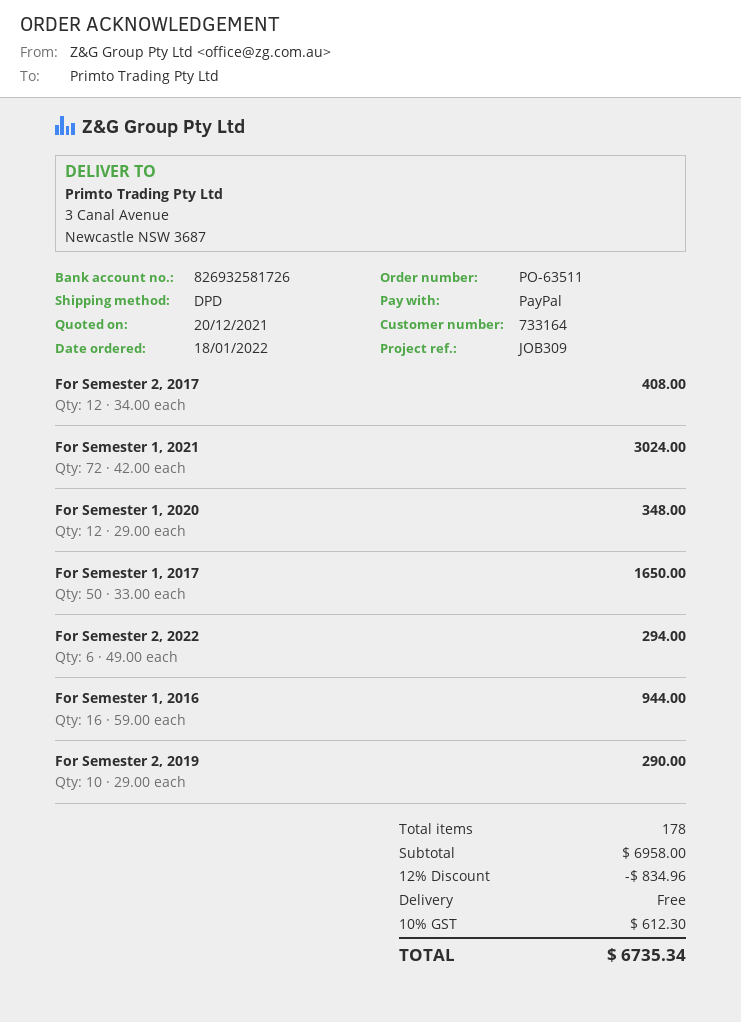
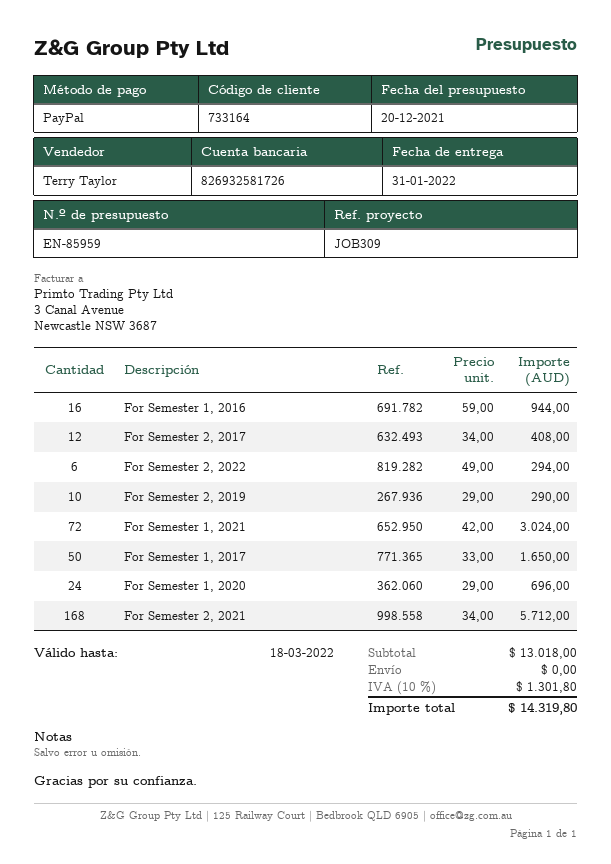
For Semester 1, 2020: 12 x 29.00 = 348.00 -> 24 x 29.00 = 696.00
For Semester 2, 2021: none -> 168 x 34.00 = 5712.00
subtotal: 6958.00 -> 13018.00
discount: 12% = 834.96 -> none
tax: 10% = 612.30 -> 10% = 1301.80
total: 6735.34 -> 14319.80

